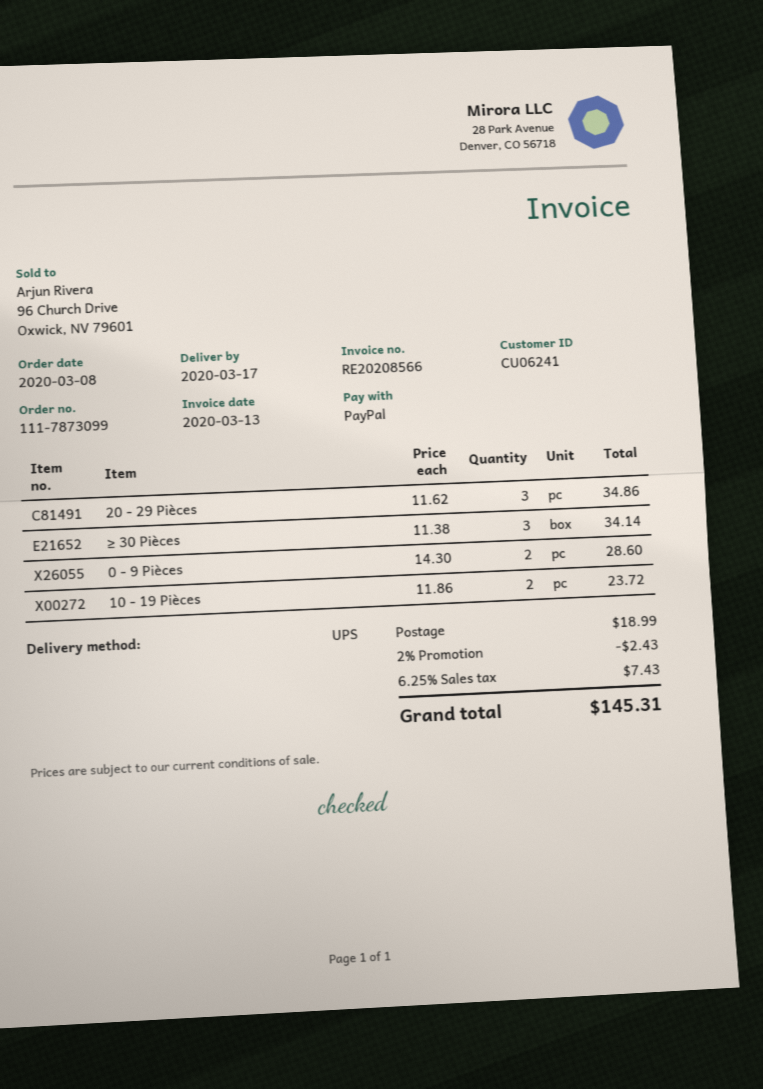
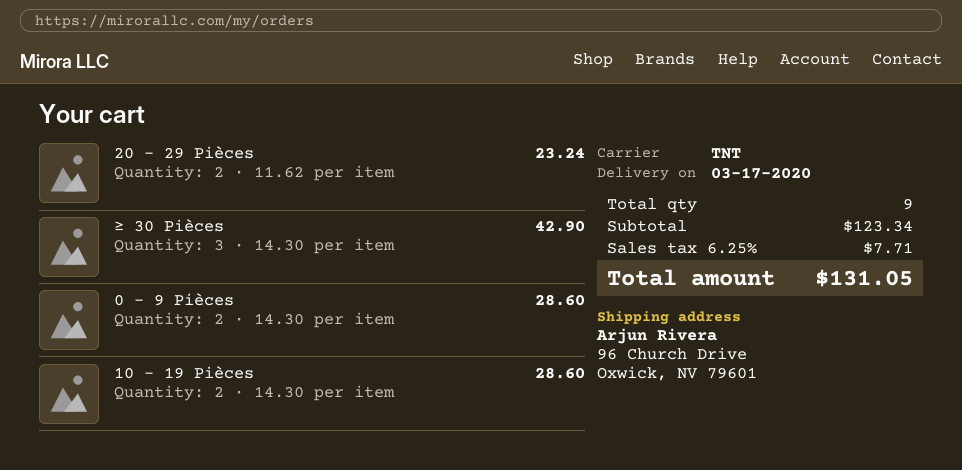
shipping method: UPS -> TNT
20 - 29 Pièces: 3 x 11.62 = 34.86 -> 2 x 11.62 = 23.24
≥ 30 Pièces: 3 x 11.38 = 34.14 -> 3 x 14.30 = 42.90
10 - 19 Pièces: 2 x 11.86 = 23.72 -> 2 x 14.30 = 28.60
discount: 2% = 2.43 -> none
shipping: 18.99 -> none
tax: 6.25% = 7.43 -> 6.25% = 7.71
total: 145.31 -> 131.05

